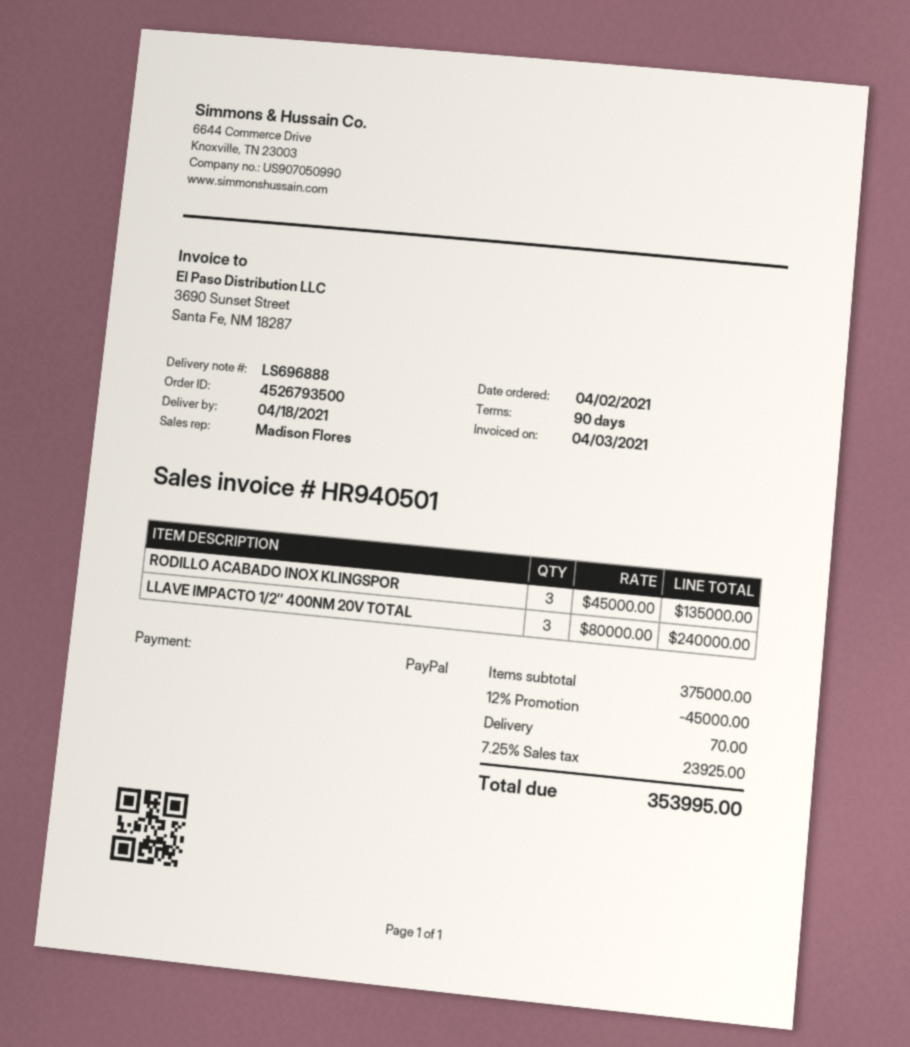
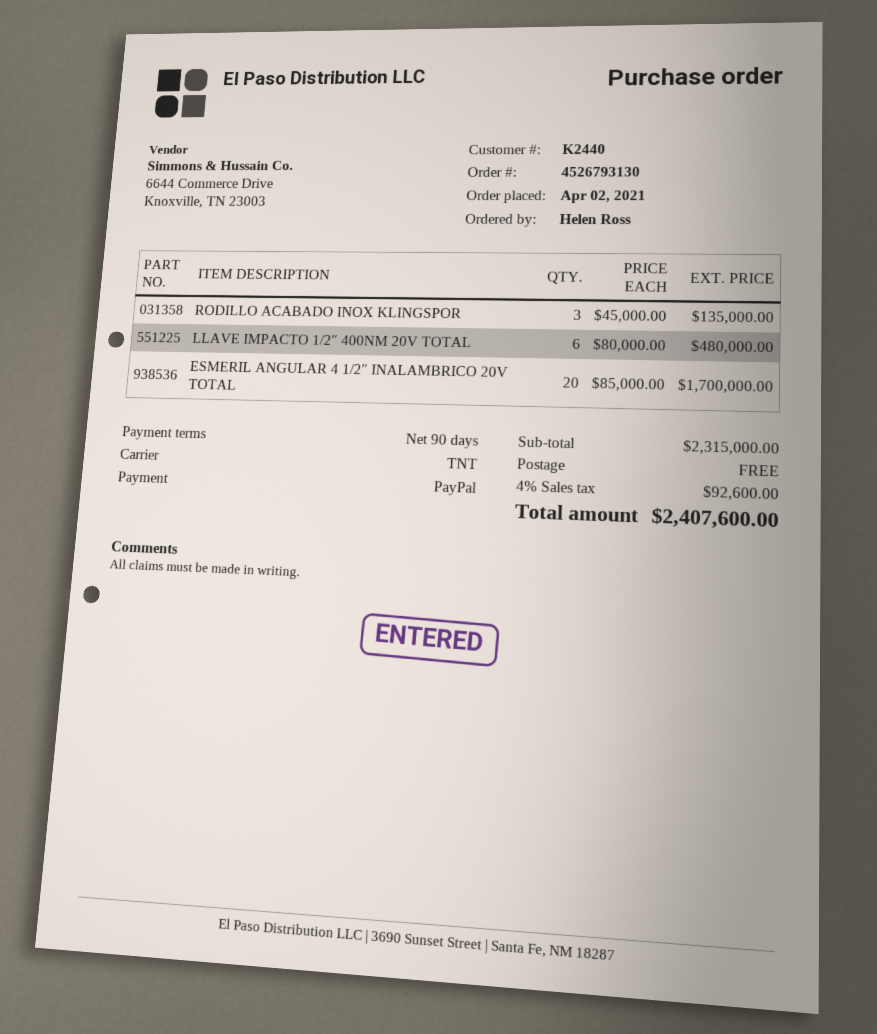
order number: 4526793500 -> 4526793130
LLAVE IMPACTO 1/2″ 400NM 20V TOTAL: 3 x 80000.00 = 240000.00 -> 6 x 80000.00 = 480000.00
ESMERIL ANGULAR 4 1/2″ INALAMBRICO 20V TOTAL: none -> 20 x 85000.00 = 1700000.00
subtotal: 375000.00 -> 2315000.00
discount: 12% = 45000.00 -> none
shipping: 70.00 -> 0.00
tax: 7.25% = 23925.00 -> 4% = 92600.00
total: 353995.00 -> 2407600.00

